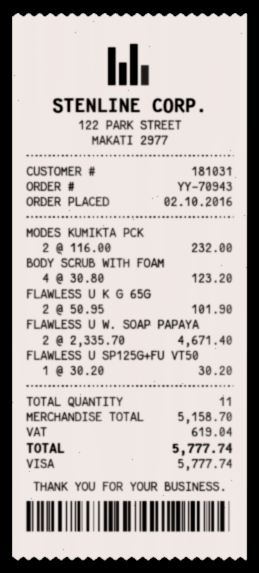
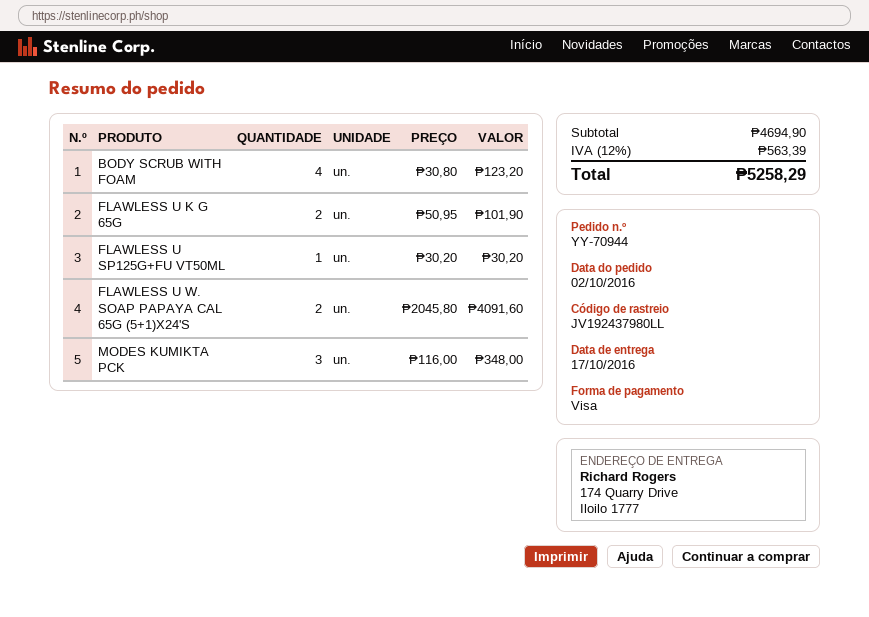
order number: YY-70943 -> YY-70944
MODES KUMIKTA PCK: 2 x 116.00 = 232.00 -> 3 x 116.00 = 348.00
FLAWLESS U W. SOAP PAPAYA: 2 x 2335.70 = 4671.40 -> 2 x 2045.80 = 4091.60
subtotal: 5158.70 -> 4694.90
tax: 619.04 -> 563.39
total: 5777.74 -> 5258.29

